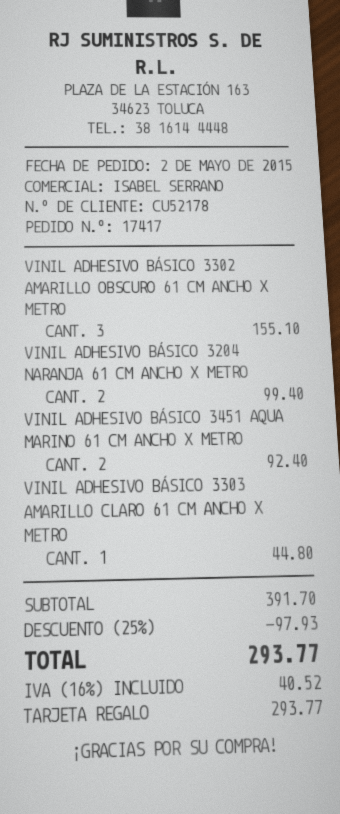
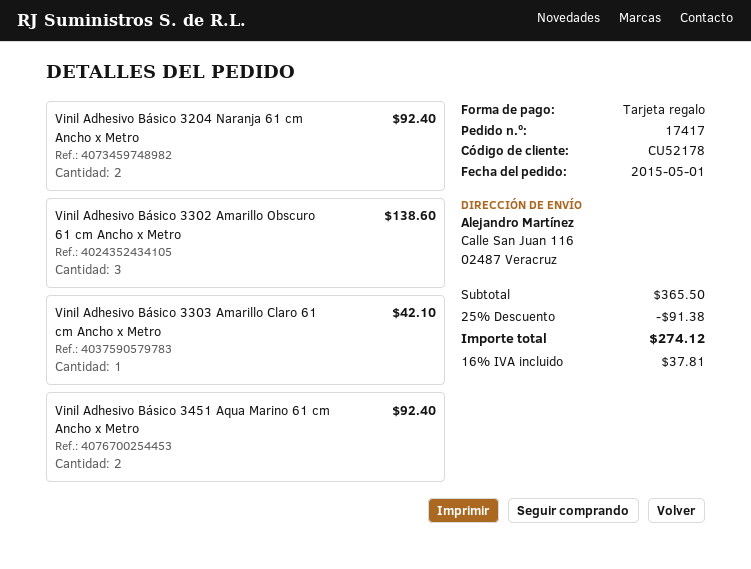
order date: 2015-05-02 -> 2015-05-01
VINIL ADHESIVO BÁSICO 3302 AMARILLO OBSCURO 61 CM ANCHO X METRO: 3 for 155.10 -> 3 for 138.60
VINIL ADHESIVO BÁSICO 3204 NARANJA 61 CM ANCHO X METRO: 2 for 99.40 -> 2 for 92.40
VINIL ADHESIVO BÁSICO 3303 AMARILLO CLARO 61 CM ANCHO X METRO: 1 for 44.80 -> 1 for 42.10
subtotal: 391.70 -> 365.50
discount: 25% = 97.93 -> 25% = 91.38
tax: 16% = 40.52 -> 16% = 37.81
total: 293.77 -> 274.12

